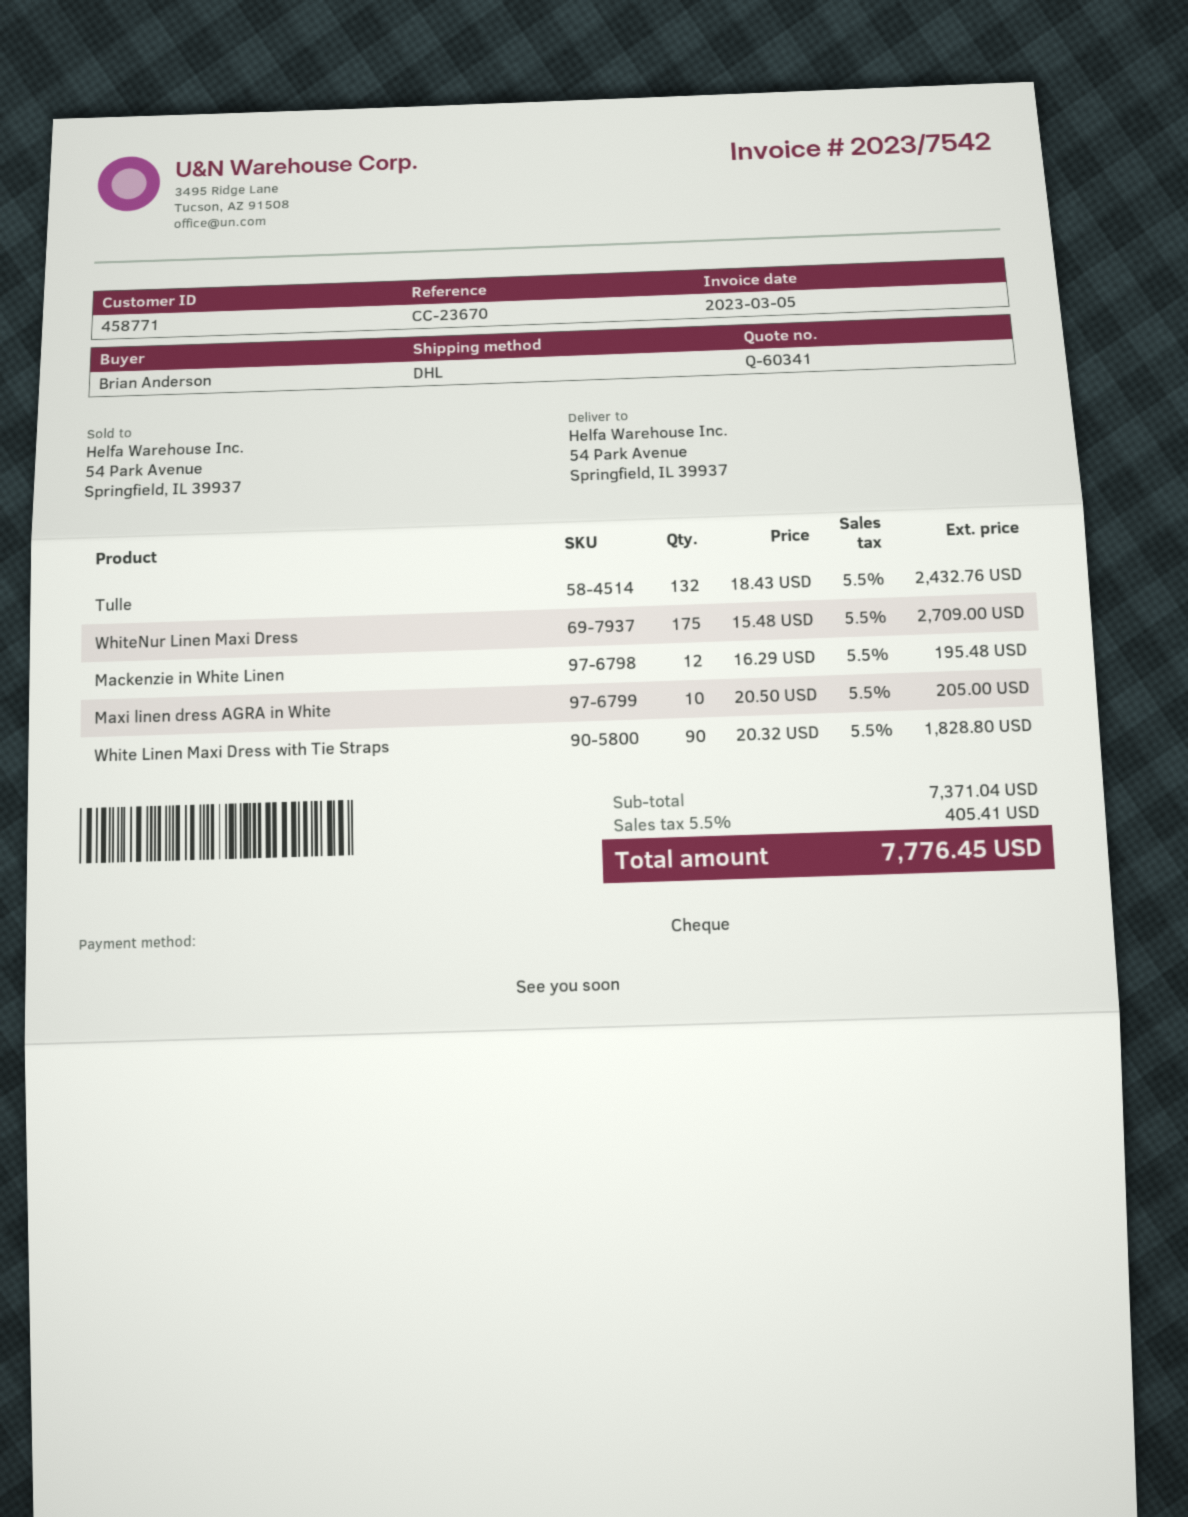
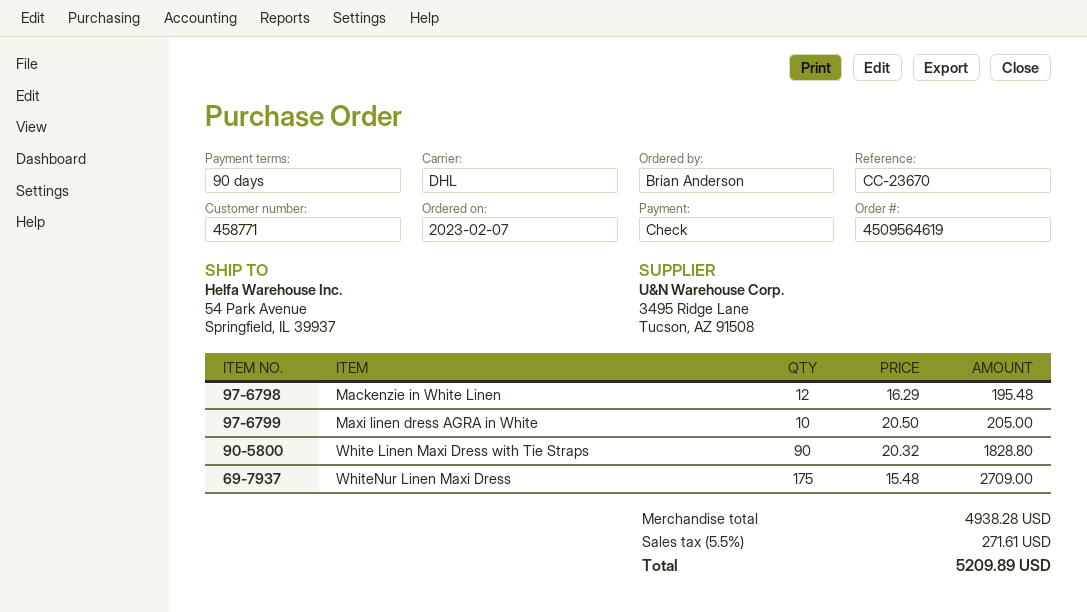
Tulle: 132 x 18.43 = 2432.76 -> none
subtotal: 7371.04 -> 4938.28
tax: 5.5% = 405.41 -> 5.5% = 271.61
total: 7776.45 -> 5209.89

